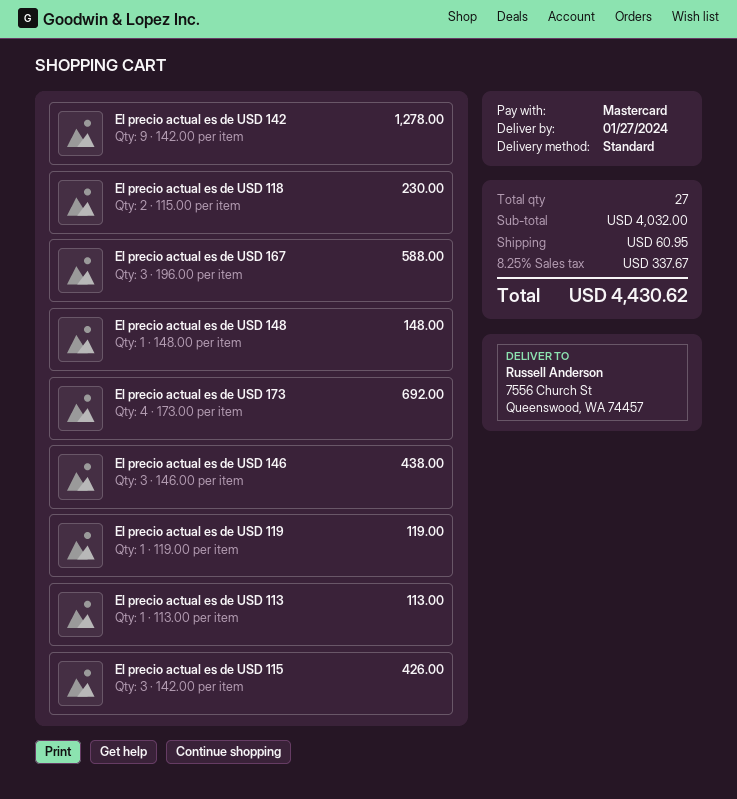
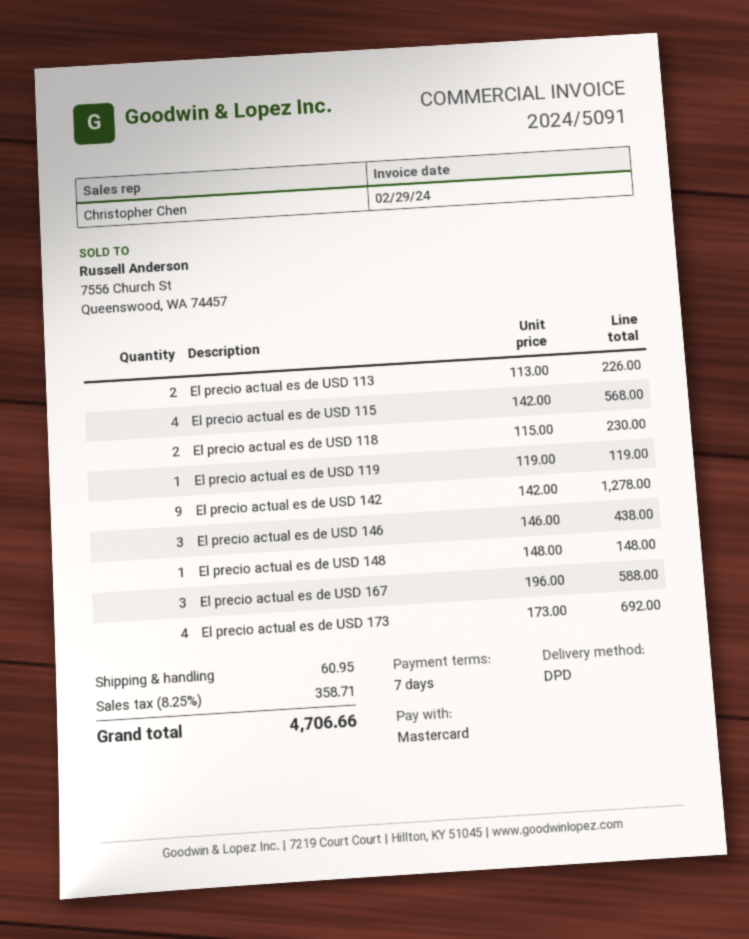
shipping method: standard -> DPD
El precio actual es de USD 113: 1 x 113.00 = 113.00 -> 2 x 113.00 = 226.00
El precio actual es de USD 115: 3 x 142.00 = 426.00 -> 4 x 142.00 = 568.00
tax: 8.25% = 337.67 -> 8.25% = 358.71
total: 4430.62 -> 4706.66

